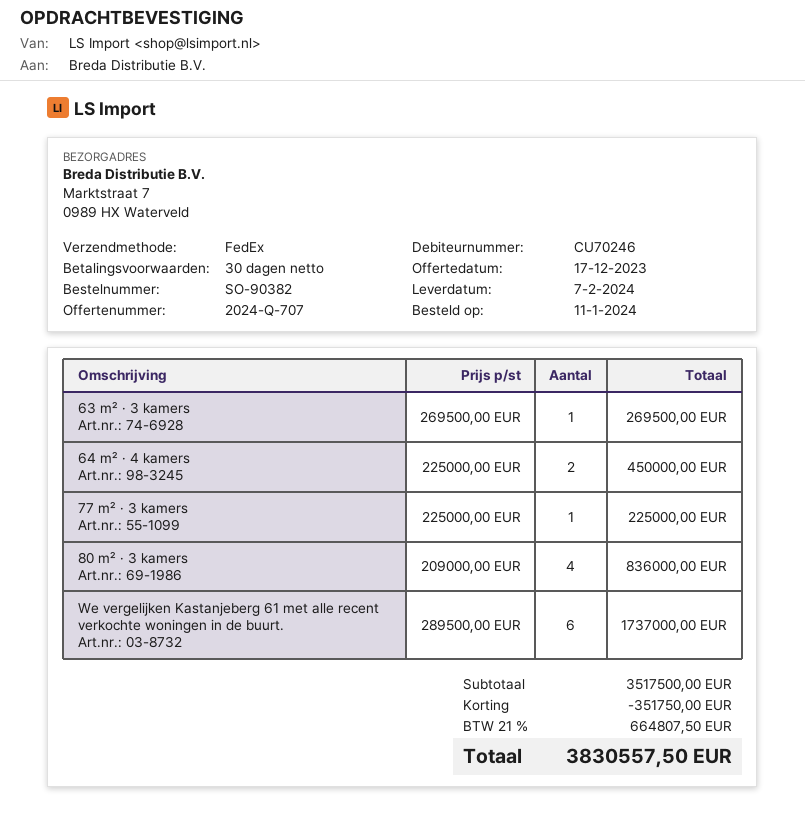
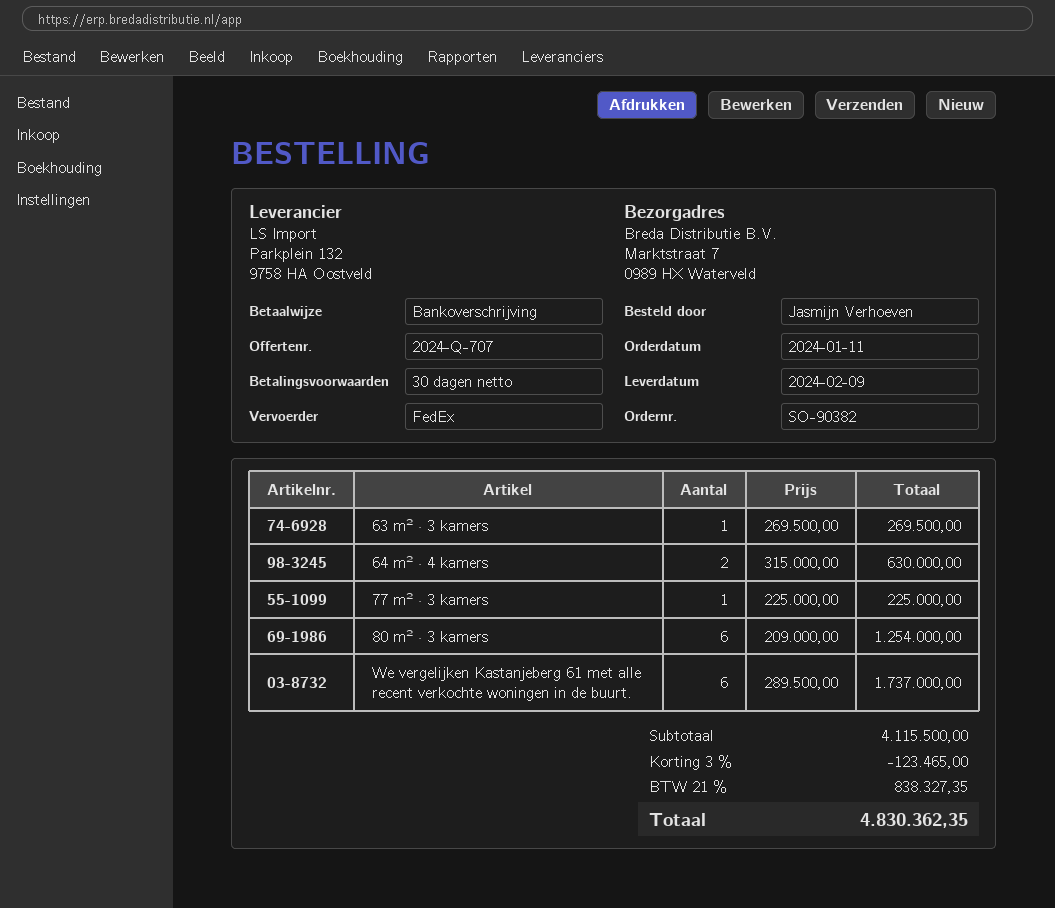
delivery date: 2024-02-07 -> 2024-02-09
64 m² · 4 kamers: 2 x 225000.00 = 450000.00 -> 2 x 315000.00 = 630000.00
80 m² · 3 kamers: 4 x 209000.00 = 836000.00 -> 6 x 209000.00 = 1254000.00
subtotal: 3517500.00 -> 4115500.00
discount: 351750.00 -> 123465.00
tax: 21% = 664807.50 -> 21% = 838327.35
total: 3830557.50 -> 4830362.35

